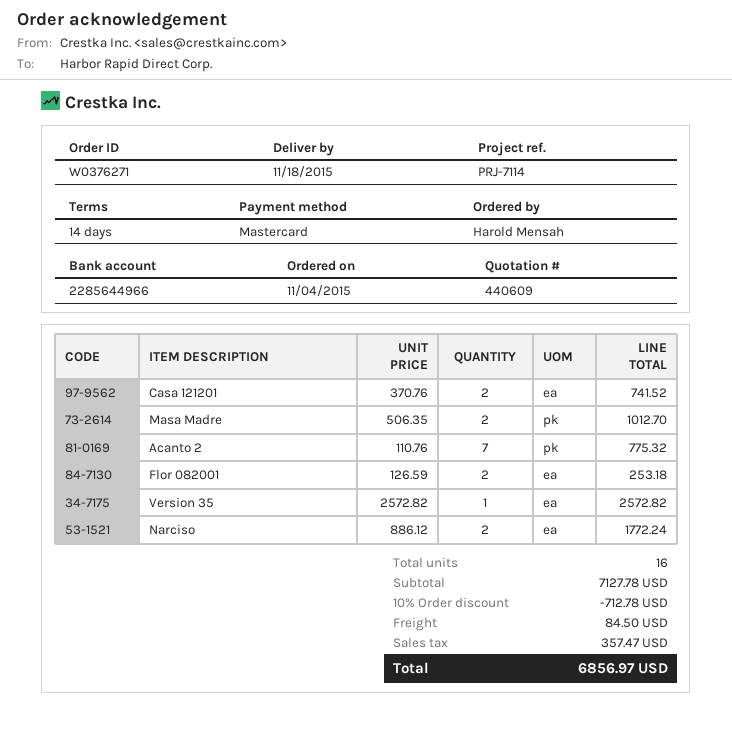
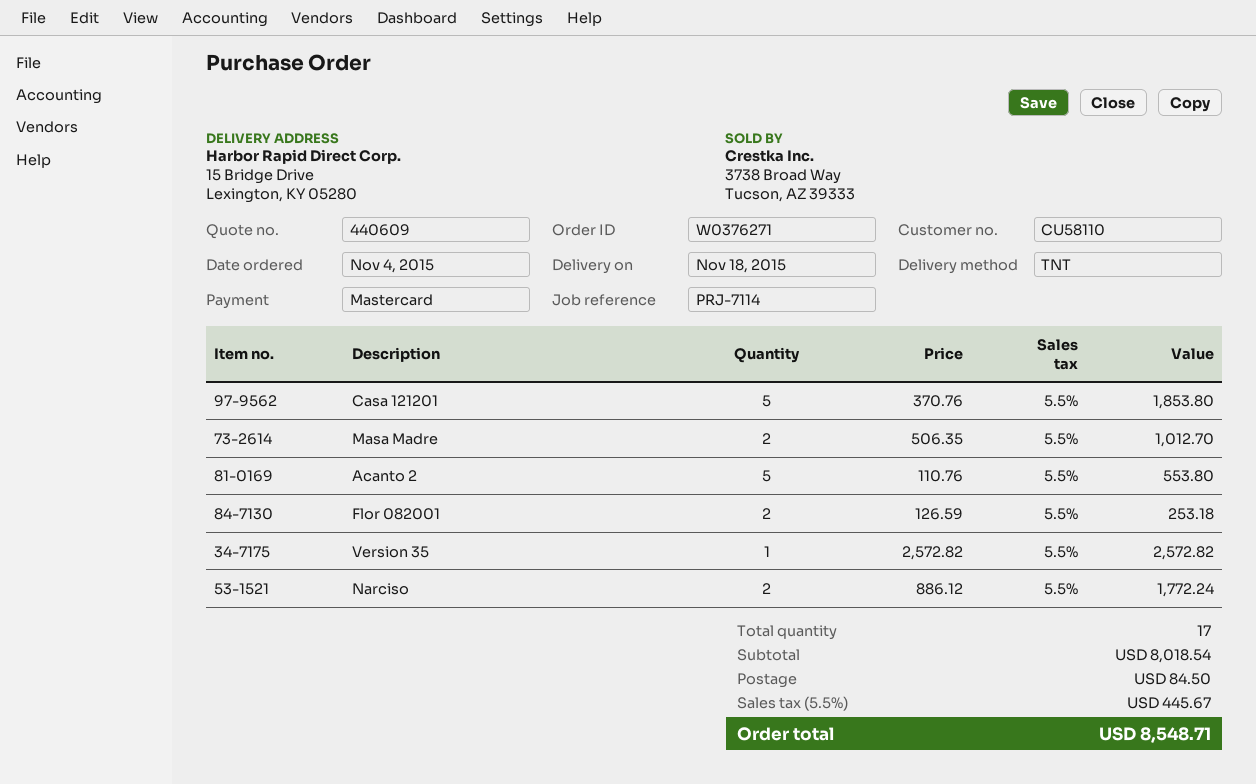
Casa 121201: 2 x 370.76 = 741.52 -> 5 x 370.76 = 1853.80
Acanto 2: 7 x 110.76 = 775.32 -> 5 x 110.76 = 553.80
total quantity: 16 -> 17
subtotal: 7127.78 -> 8018.54
discount: 10% = 712.78 -> none
tax: 357.47 -> 445.67
total: 6856.97 -> 8548.71

